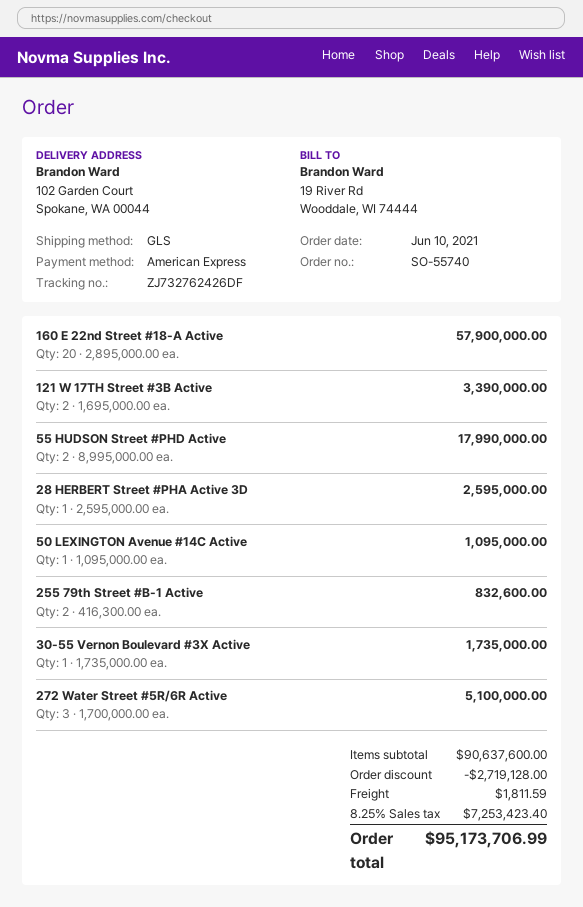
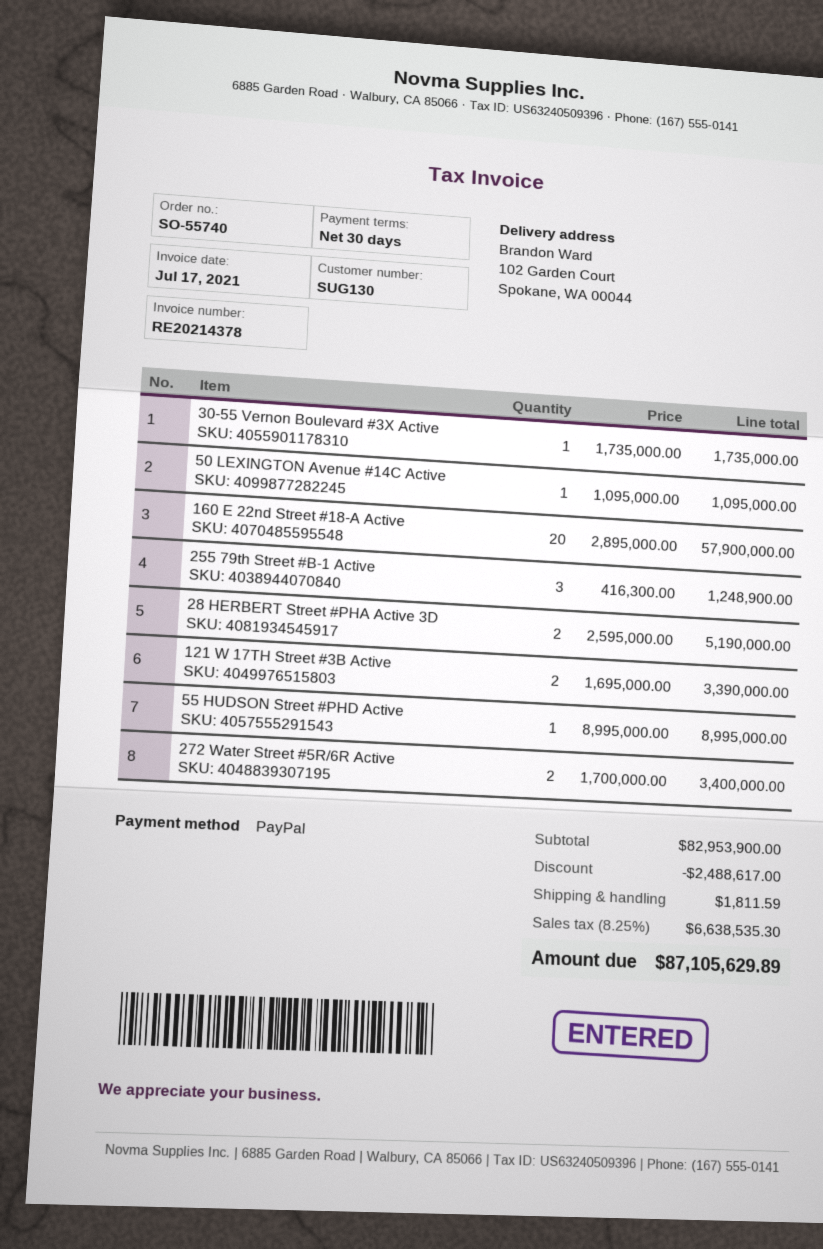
payment method: American Express -> PayPal
55 HUDSON Street #PHD Active: 2 x 8995000.00 = 17990000.00 -> 1 x 8995000.00 = 8995000.00
28 HERBERT Street #PHA Active 3D: 1 x 2595000.00 = 2595000.00 -> 2 x 2595000.00 = 5190000.00
255 79th Street #B-1 Active: 2 x 416300.00 = 832600.00 -> 3 x 416300.00 = 1248900.00
272 Water Street #5R/6R Active: 3 x 1700000.00 = 5100000.00 -> 2 x 1700000.00 = 3400000.00
subtotal: 90637600.00 -> 82953900.00
discount: 2719128.00 -> 2488617.00
tax: 8.25% = 7253423.40 -> 8.25% = 6638535.30
total: 95173706.99 -> 87105629.89

